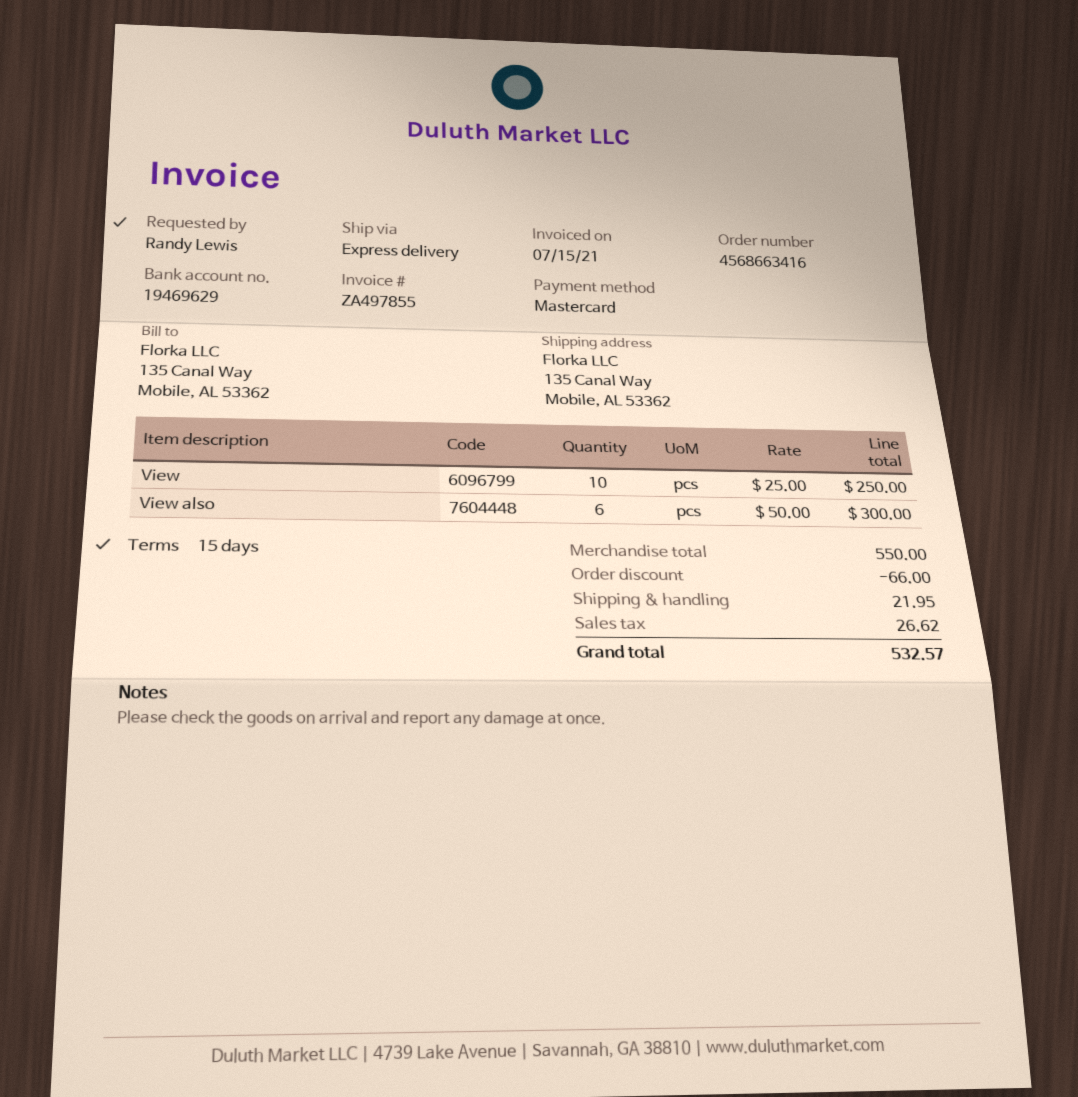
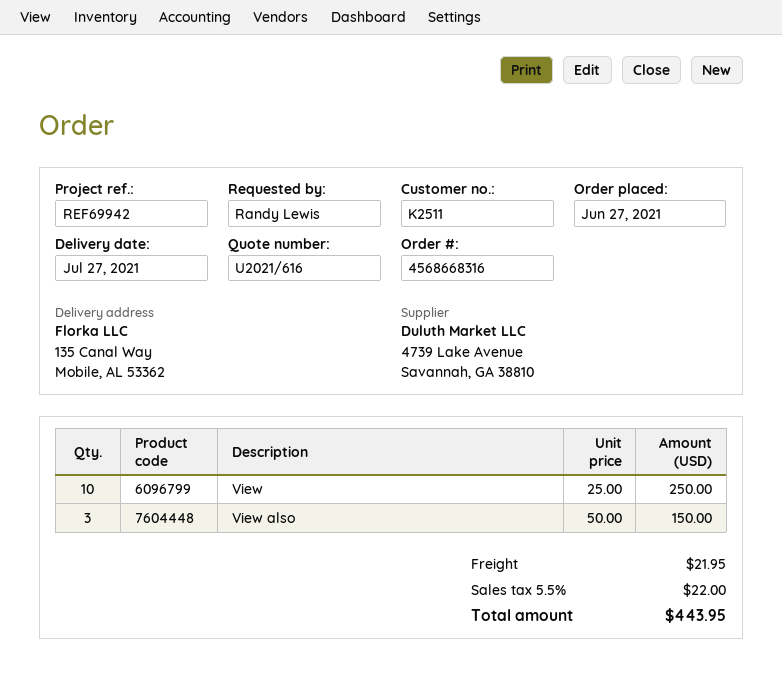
order number: 4568663416 -> 4568668316
View also: 6 x 50.00 = 300.00 -> 3 x 50.00 = 150.00
discount: 66.00 -> none
tax: 26.62 -> 22.00
total: 532.57 -> 443.95

